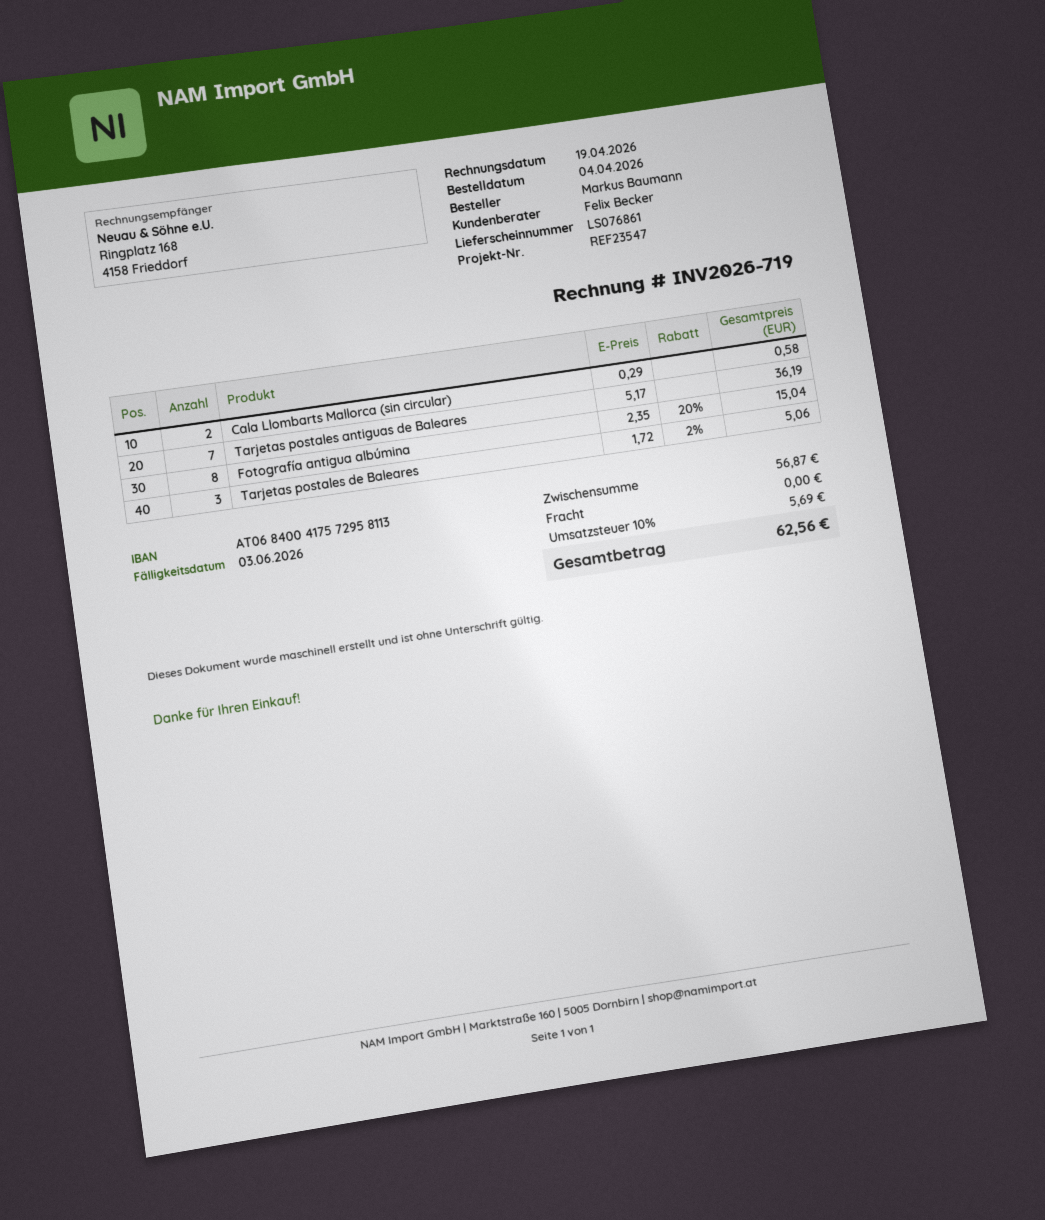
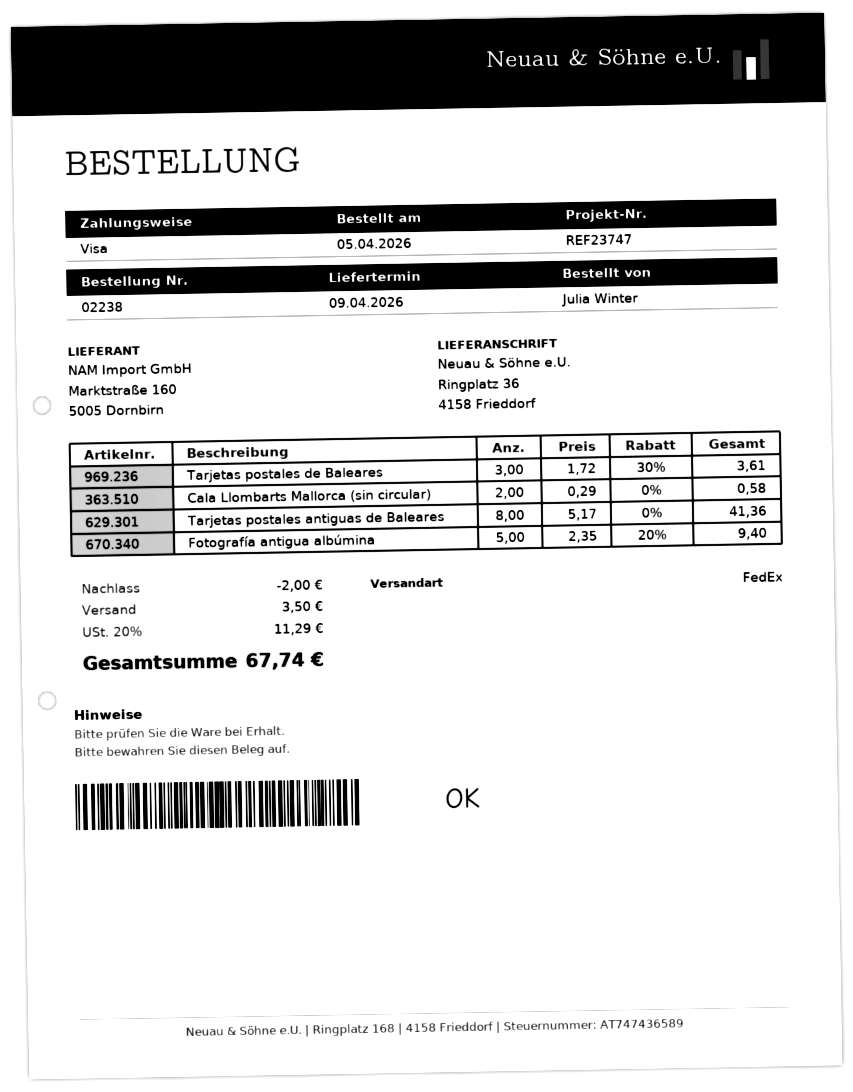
order date: 2026-04-04 -> 2026-04-05
reference: REF23547 -> REF23747
ordered by: Markus Baumann -> Julia Winter
Tarjetas postales antiguas de Baleares: 7 x 5.17 = 36.19 -> 8 x 5.17 = 41.36
Fotografía antigua albúmina: 8 x 2.35 - 20% = 15.04 -> 5 x 2.35 - 20% = 9.40
Tarjetas postales de Baleares: 3 x 1.72 - 2% = 5.06 -> 3 x 1.72 - 30% = 3.61
discount: none -> 2.00
shipping: 0.00 -> 3.50
tax: 10% = 5.69 -> 20% = 11.29
total: 62.56 -> 67.74

